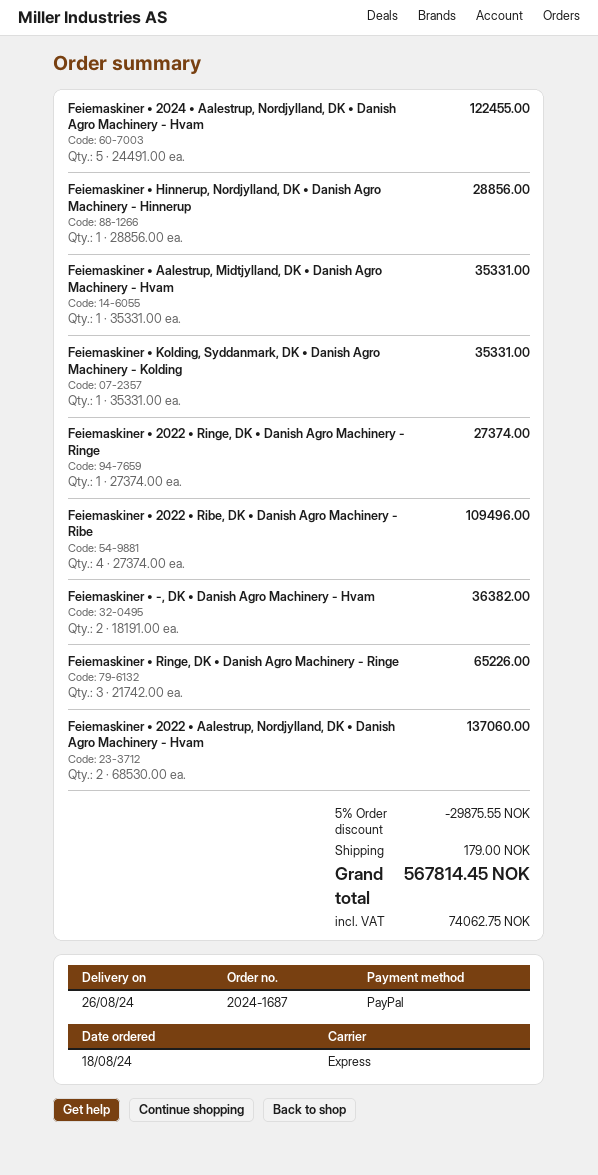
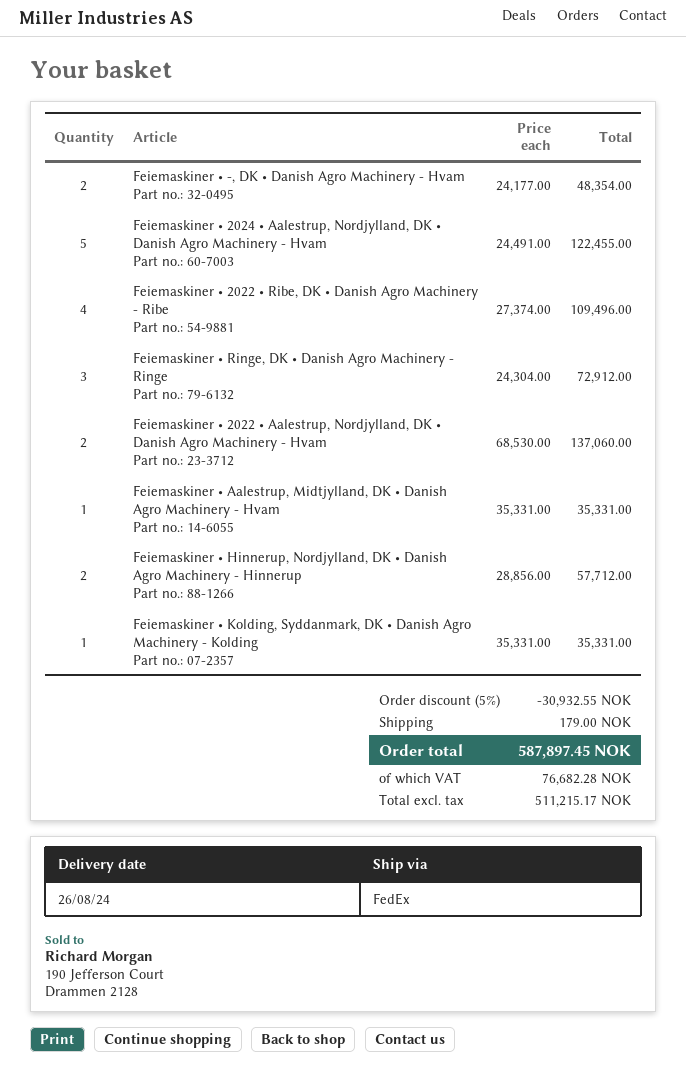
shipping method: express -> FedEx
Feiemaskiner • Hinnerup, Nordjylland, DK • Danish Agro Machinery - Hinnerup: 1 x 28856.00 = 28856.00 -> 2 x 28856.00 = 57712.00
Feiemaskiner • 2022 • Ringe, DK • Danish Agro Machinery - Ringe: 1 x 27374.00 = 27374.00 -> none
Feiemaskiner • -, DK • Danish Agro Machinery - Hvam: 2 x 18191.00 = 36382.00 -> 2 x 24177.00 = 48354.00
Feiemaskiner • Ringe, DK • Danish Agro Machinery - Ringe: 3 x 21742.00 = 65226.00 -> 3 x 24304.00 = 72912.00
discount: 5% = 29875.55 -> 5% = 30932.55
tax: 74062.75 -> 76682.28
total: 567814.45 -> 587897.45

